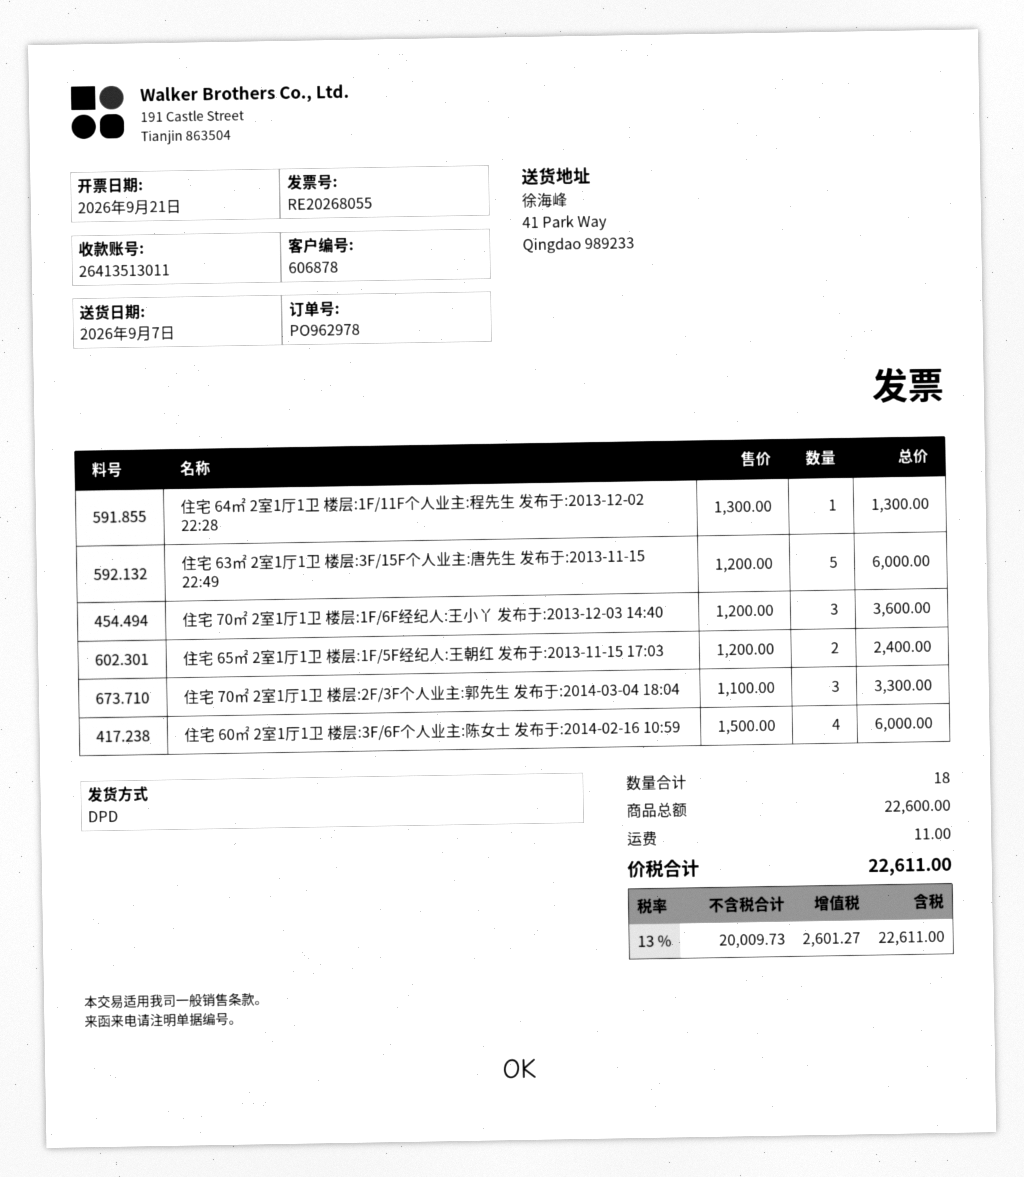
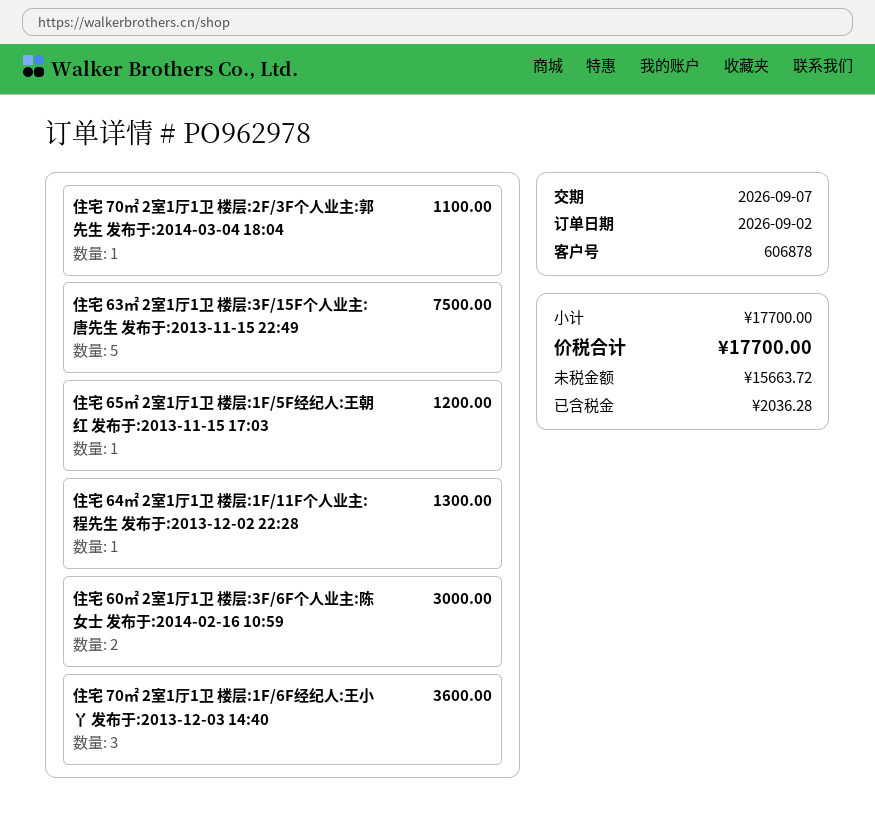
住宅 63㎡ 2室1厅1卫 楼层:3F/15F个人业主:唐先生 发布于:2013-11-15 22:49: 5 for 6000.00 -> 5 for 7500.00
住宅 65㎡ 2室1厅1卫 楼层:1F/5F经纪人:王朝红 发布于:2013-11-15 17:03: 2 for 2400.00 -> 1 for 1200.00
住宅 70㎡ 2室1厅1卫 楼层:2F/3F个人业主:郭先生 发布于:2014-03-04 18:04: 3 for 3300.00 -> 1 for 1100.00
住宅 60㎡ 2室1厅1卫 楼层:3F/6F个人业主:陈女士 发布于:2014-02-16 10:59: 4 for 6000.00 -> 2 for 3000.00
subtotal: 22600.00 -> 17700.00
shipping: 11.00 -> none
net: 20009.73 -> 15663.72
tax: 2601.27 -> 2036.28
total: 22611.00 -> 17700.00

